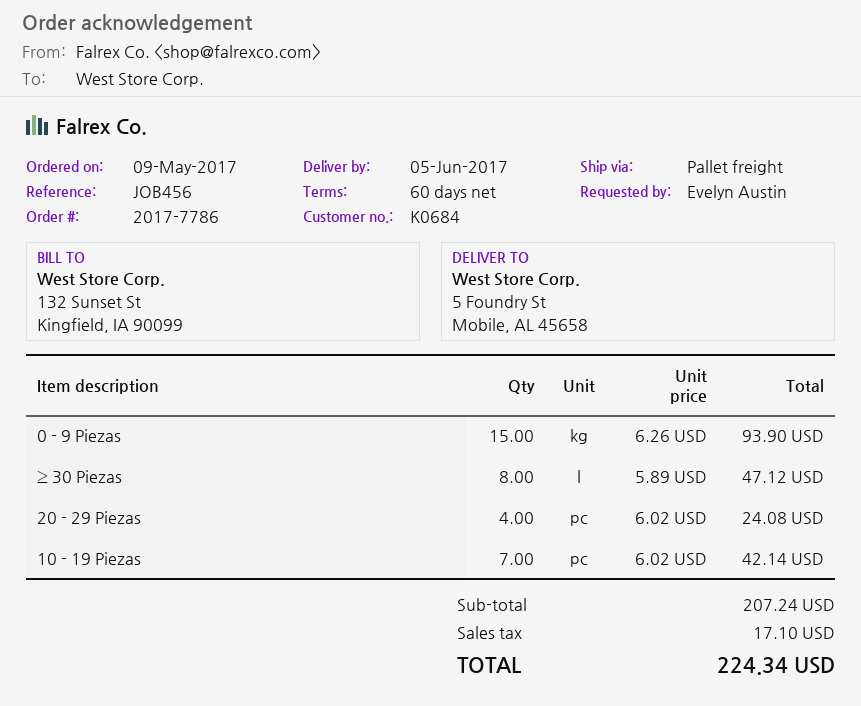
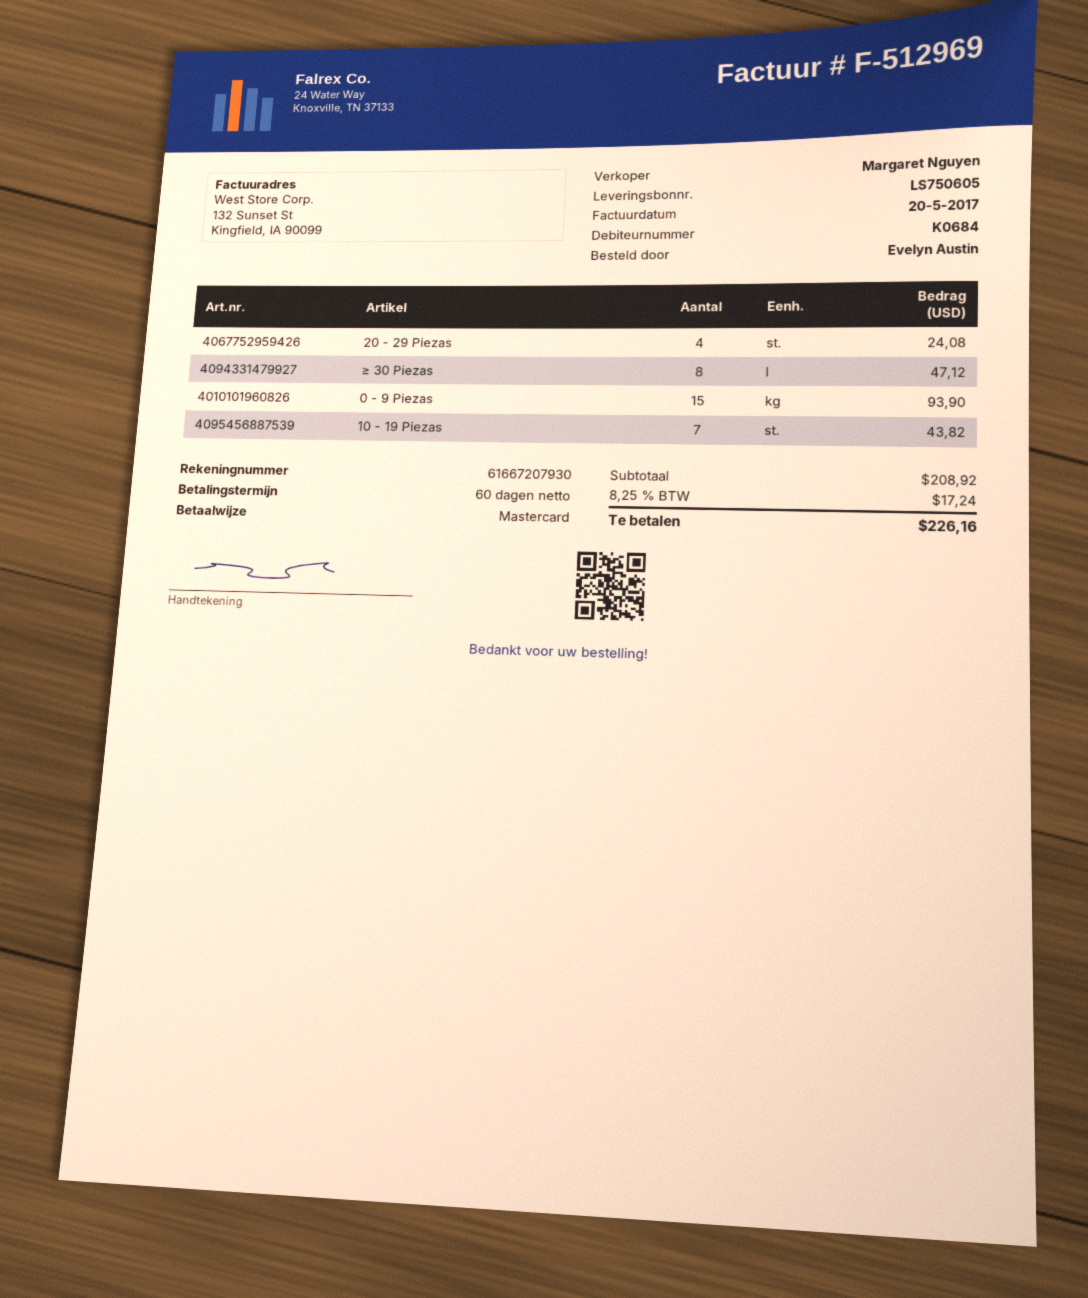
10 - 19 Piezas: 7 for 42.14 -> 7 for 43.82
subtotal: 207.24 -> 208.92
tax: 17.10 -> 17.24
total: 224.34 -> 226.16

